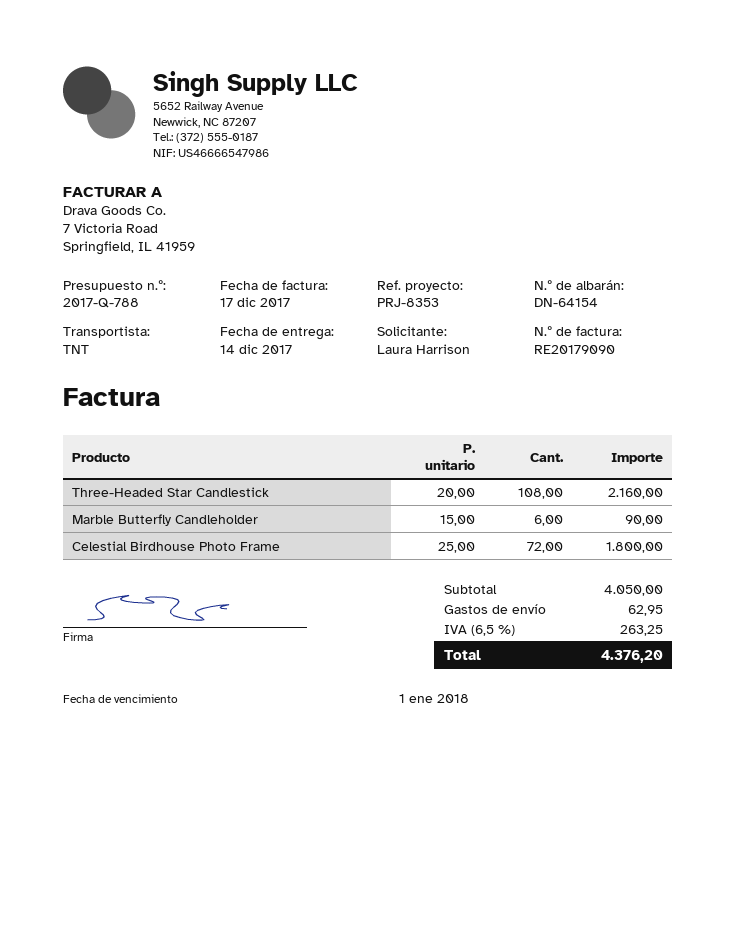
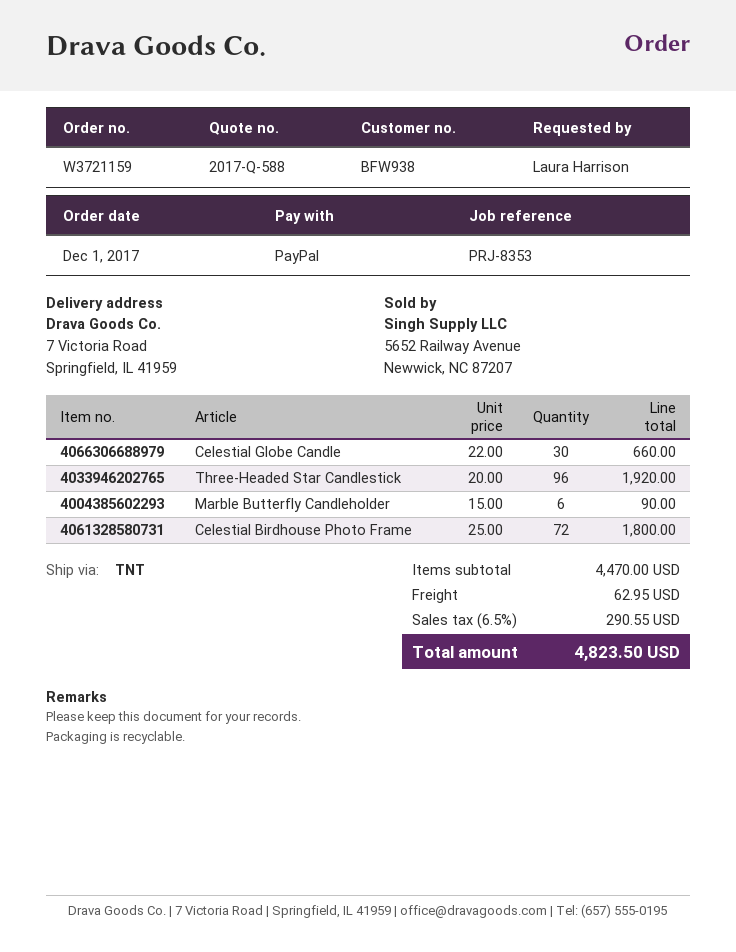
quote number: 2017-Q-788 -> 2017-Q-588
Three-Headed Star Candlestick: 108 x 20.00 = 2160.00 -> 96 x 20.00 = 1920.00
Celestial Globe Candle: none -> 30 x 22.00 = 660.00
subtotal: 4050.00 -> 4470.00
tax: 6.5% = 263.25 -> 6.5% = 290.55
total: 4376.20 -> 4823.50

